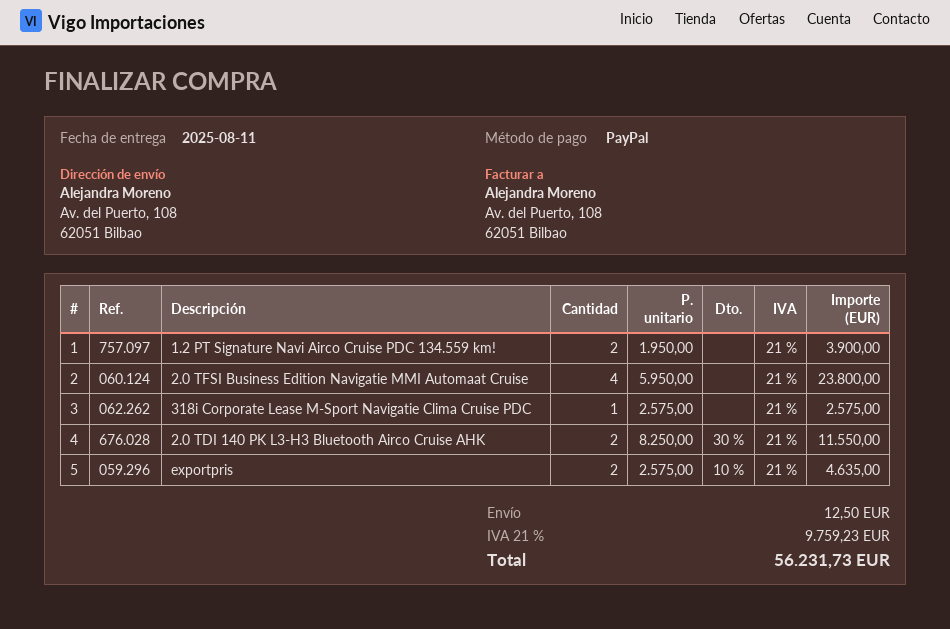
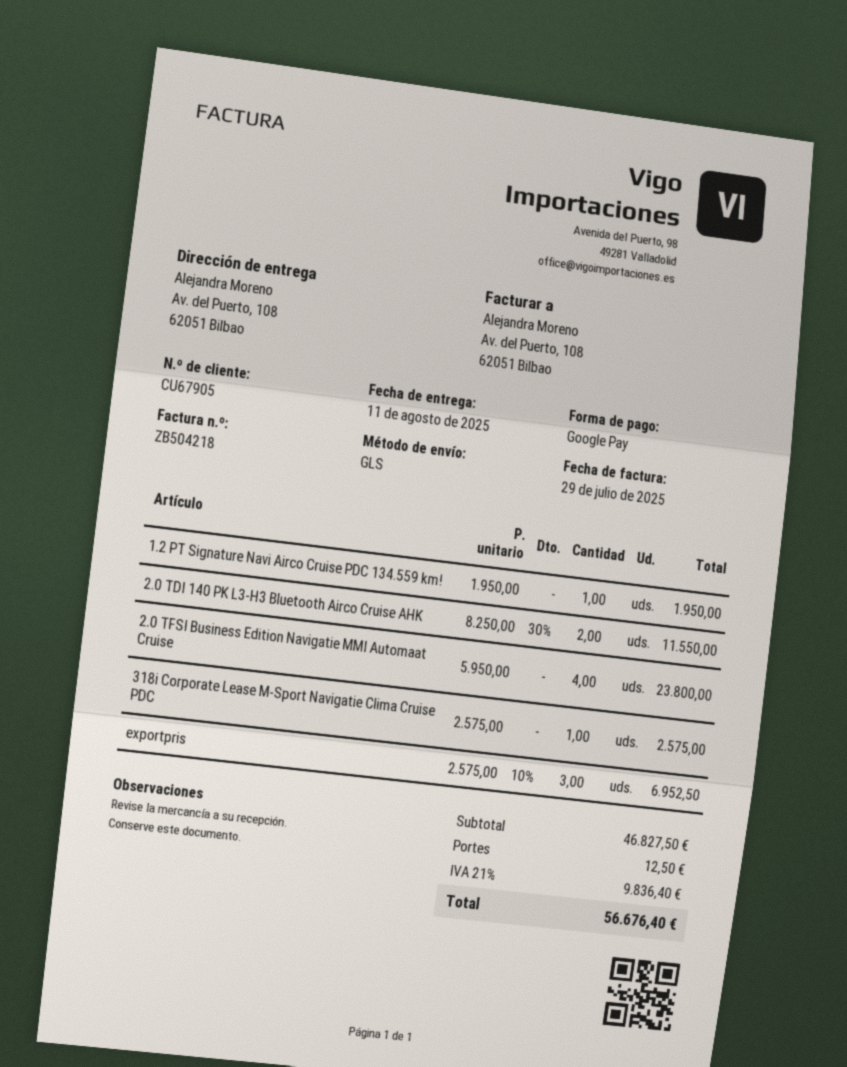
payment method: PayPal -> Google Pay
1.2 PT Signature Navi Airco Cruise PDC 134.559 km!: 2 x 1950.00 = 3900.00 -> 1 x 1950.00 = 1950.00
exportpris: 2 x 2575.00 - 10% = 4635.00 -> 3 x 2575.00 - 10% = 6952.50
tax: 21% = 9759.23 -> 21% = 9836.40
total: 56231.73 -> 56676.40

